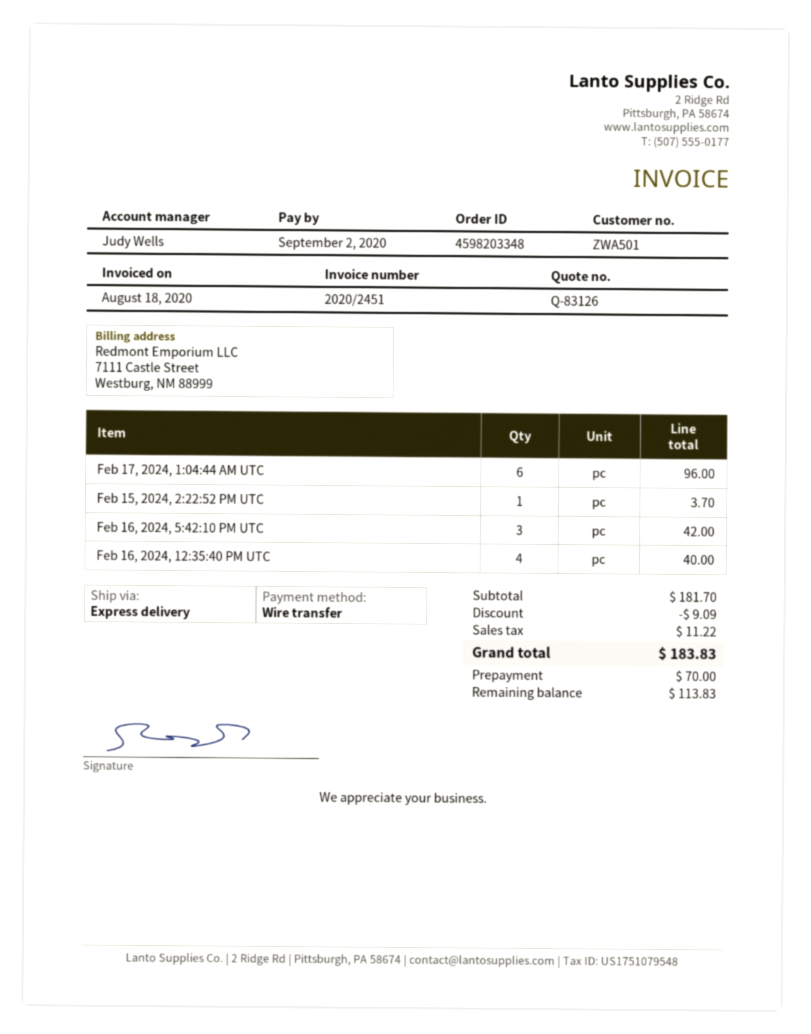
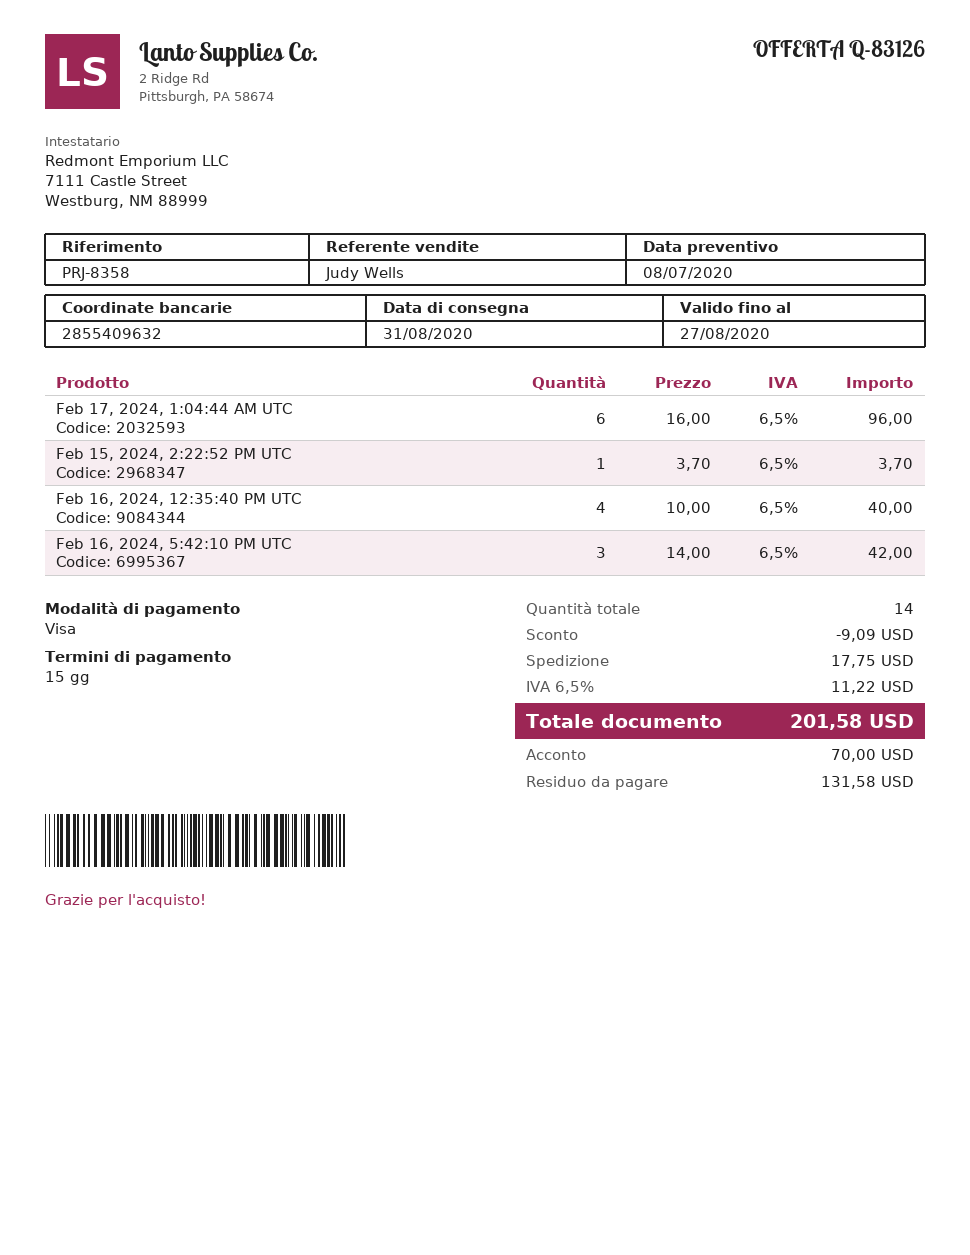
payment method: bank transfer -> Visa
shipping: none -> 17.75
total: 183.83 -> 201.58
balance: 113.83 -> 131.58

